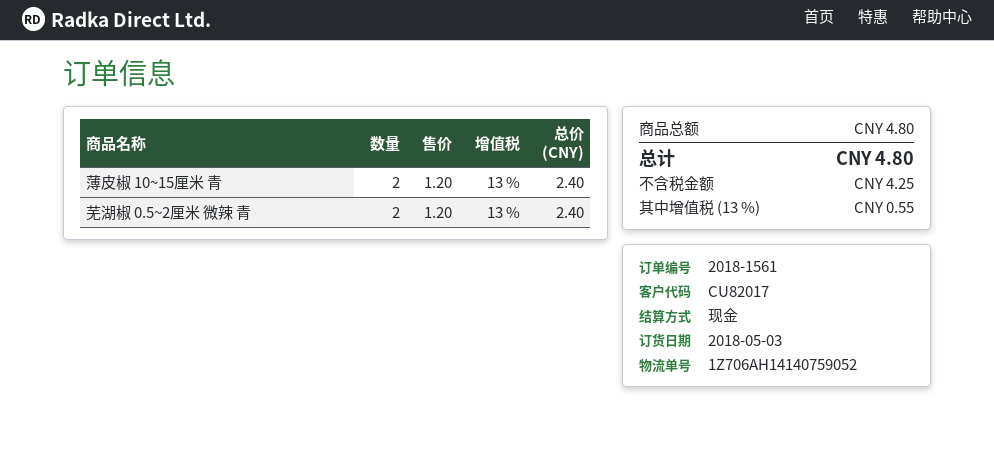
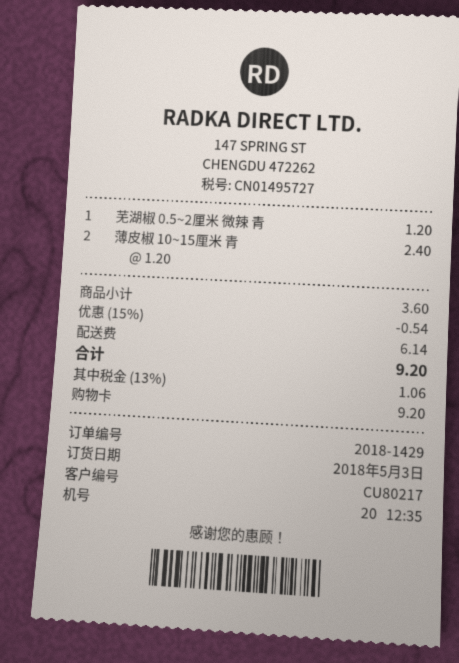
order number: 2018-1561 -> 2018-1429
customer number: CU82017 -> CU80217
payment method: cash -> gift card
芜湖椒 0.5~2厘米 微辣 青: 2 x 1.20 = 2.40 -> 1 x 1.20 = 1.20
subtotal: 4.80 -> 3.60
discount: none -> 15% = 0.54
shipping: none -> 6.14
tax: 13% = 0.55 -> 13% = 1.06
total: 4.80 -> 9.20

